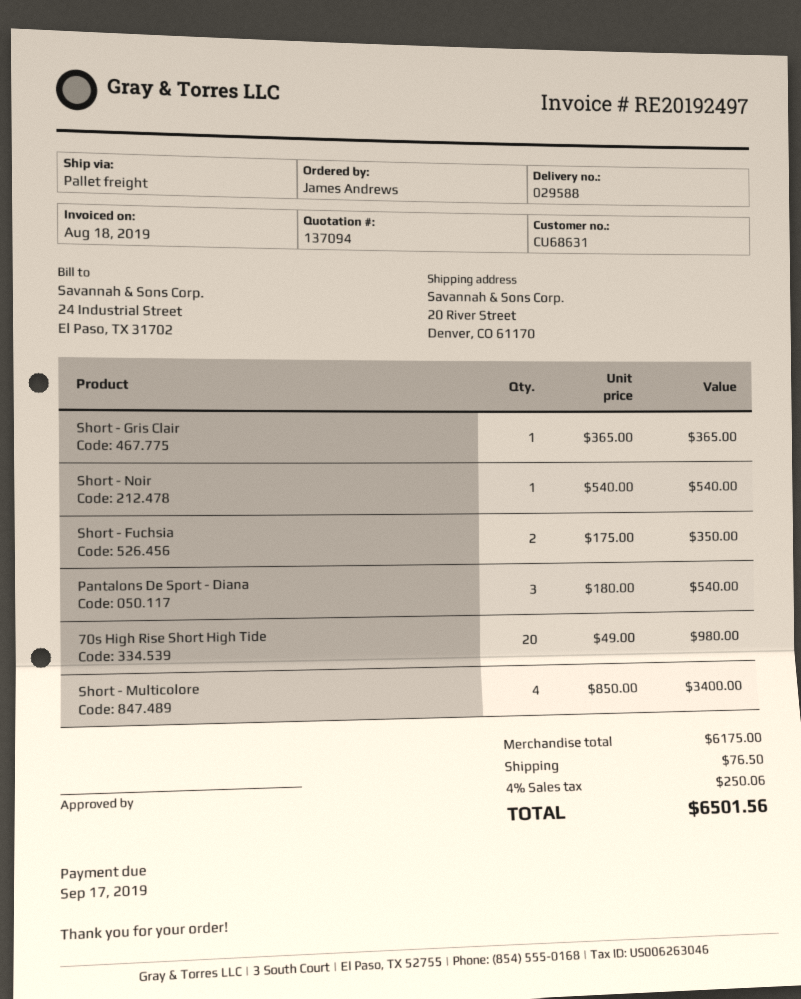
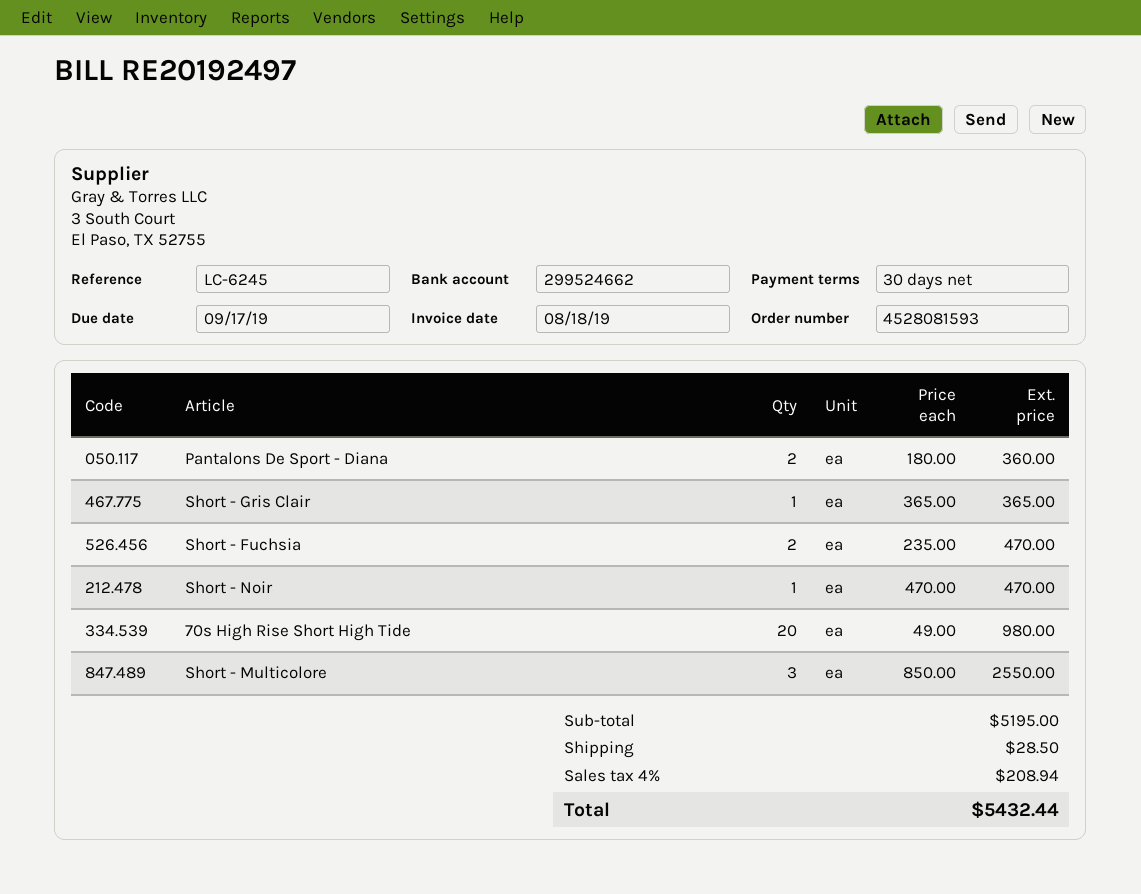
Short - Noir: 1 x 540.00 = 540.00 -> 1 x 470.00 = 470.00
Short - Fuchsia: 2 x 175.00 = 350.00 -> 2 x 235.00 = 470.00
Pantalons De Sport - Diana: 3 x 180.00 = 540.00 -> 2 x 180.00 = 360.00
Short - Multicolore: 4 x 850.00 = 3400.00 -> 3 x 850.00 = 2550.00
subtotal: 6175.00 -> 5195.00
shipping: 76.50 -> 28.50
tax: 4% = 250.06 -> 4% = 208.94
total: 6501.56 -> 5432.44

